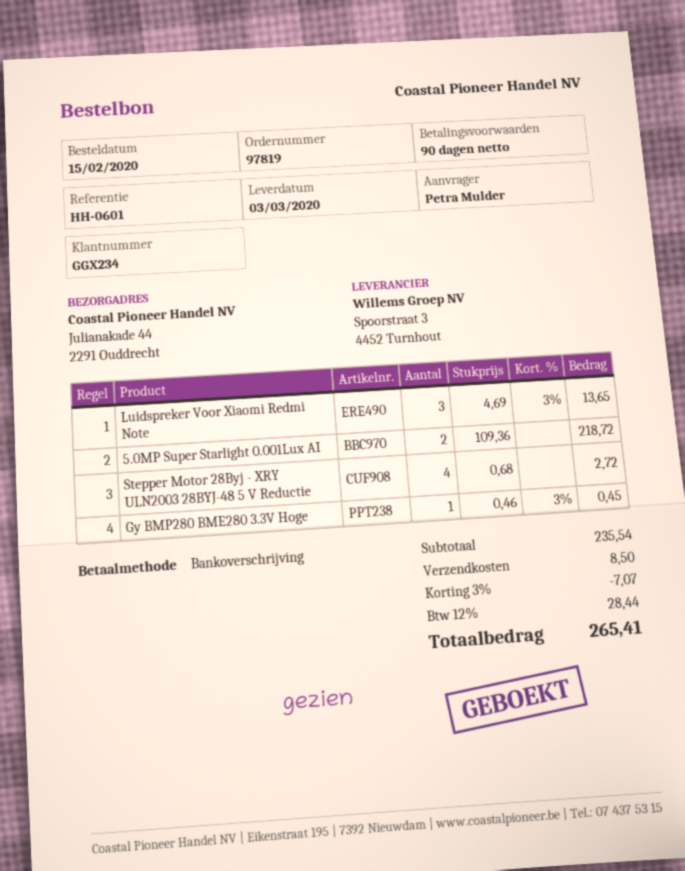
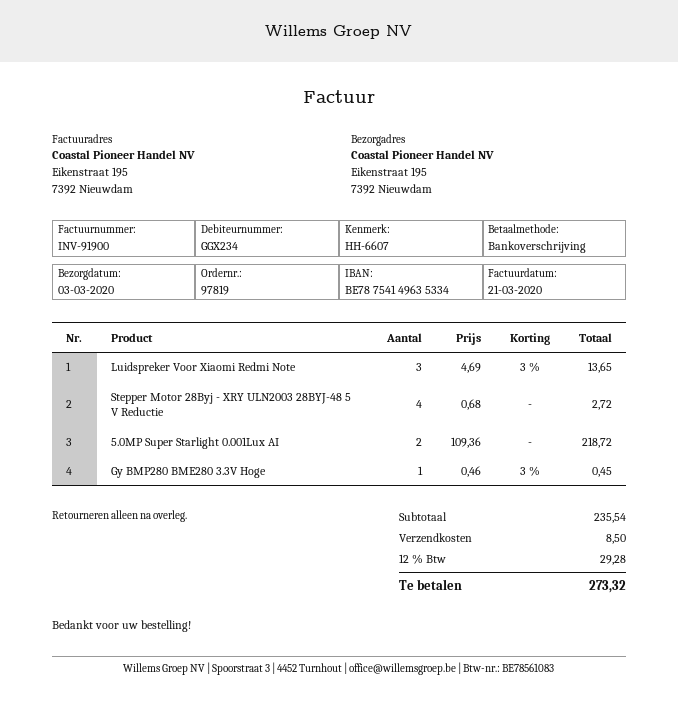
reference: HH-0601 -> HH-6607
ship to: Julianakade 44, 2291 Ouddrecht -> Eikenstraat 195, 7392 Nieuwdam
discount: 3% = 7.07 -> none
tax: 12% = 28.44 -> 12% = 29.28
total: 265.41 -> 273.32

